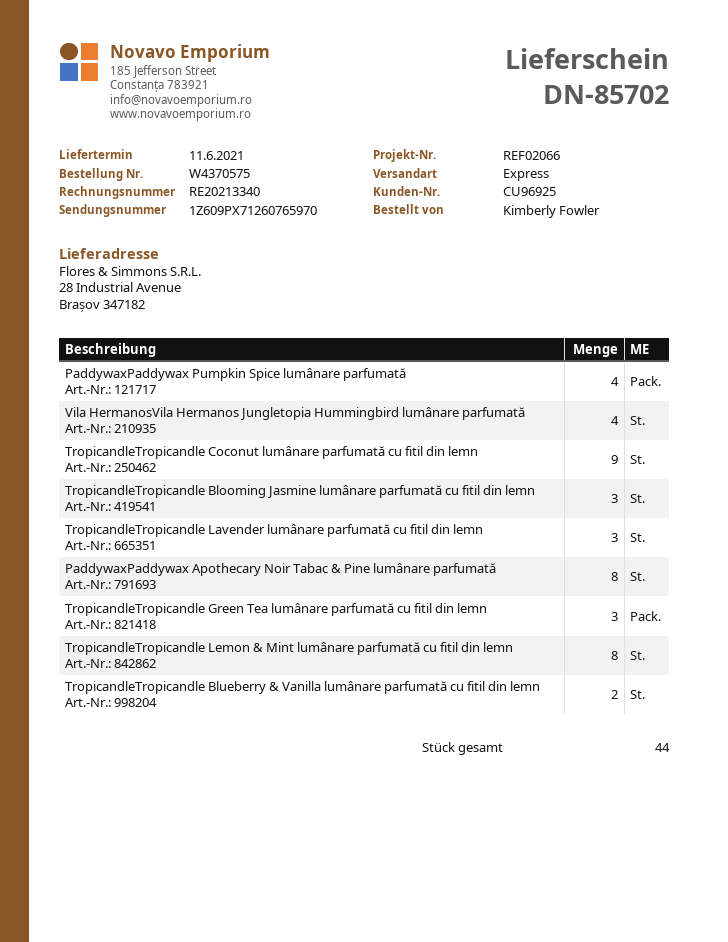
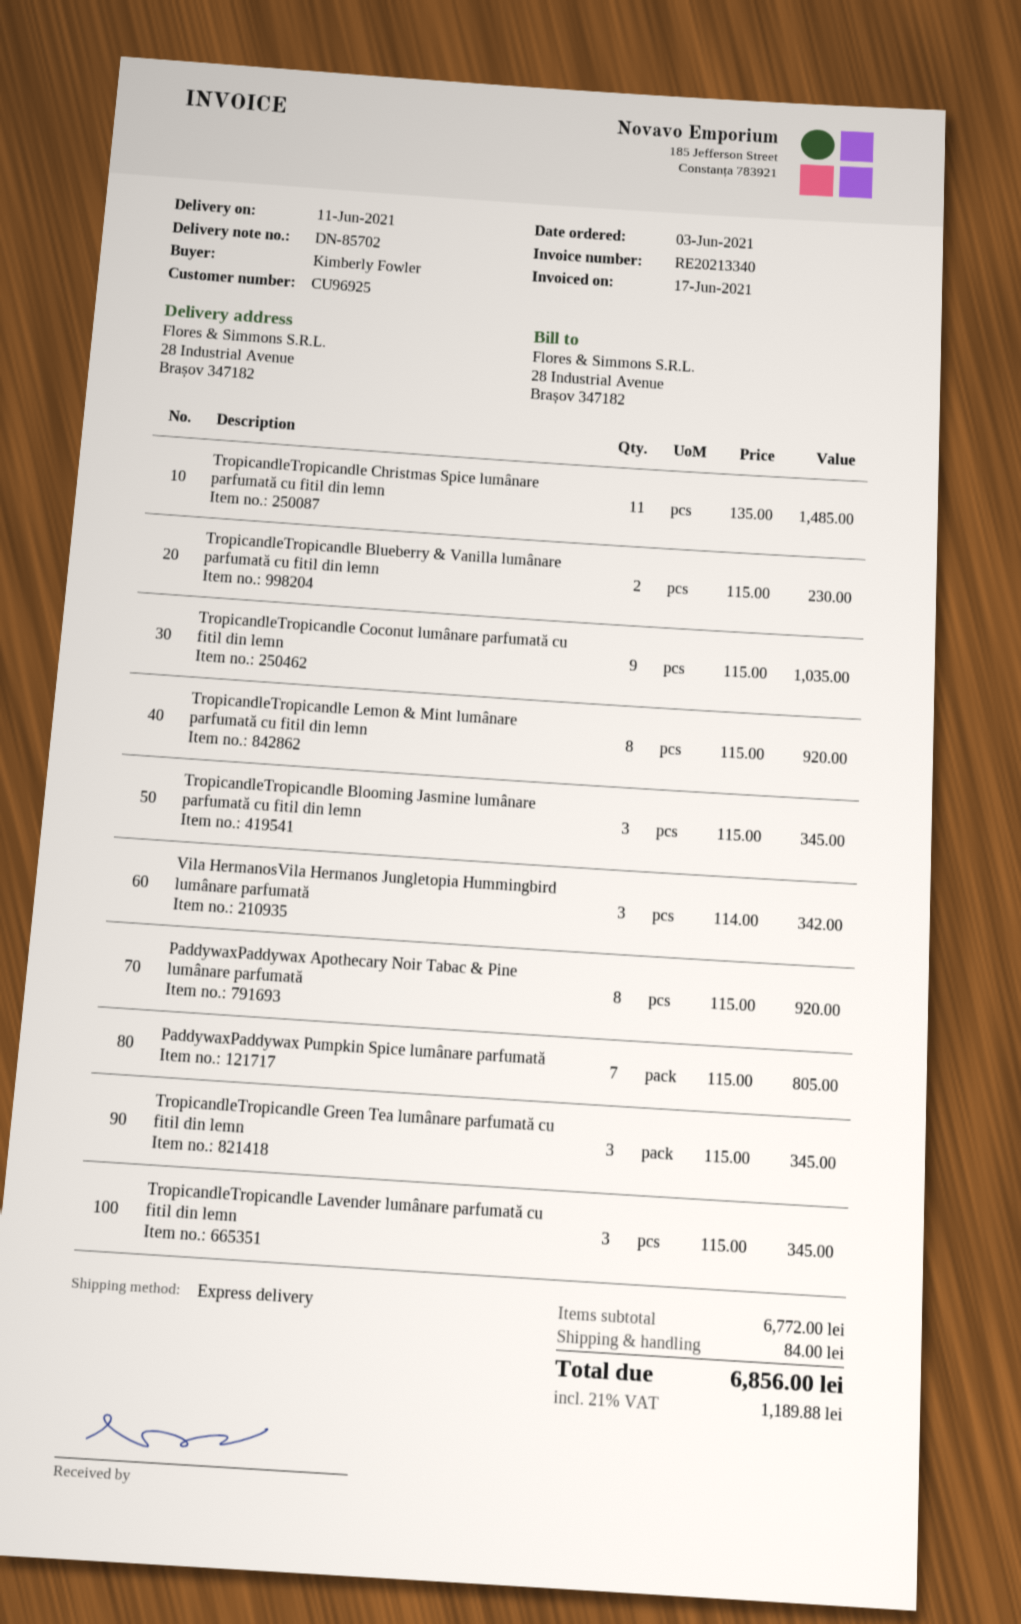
PaddywaxPaddywax Pumpkin Spice lumânare parfumată: 4 -> 7
Vila HermanosVila Hermanos Jungletopia Hummingbird lumânare parfumată: 4 -> 3
TropicandleTropicandle Christmas Spice lumânare parfumată cu fitil din lemn: none -> 11

